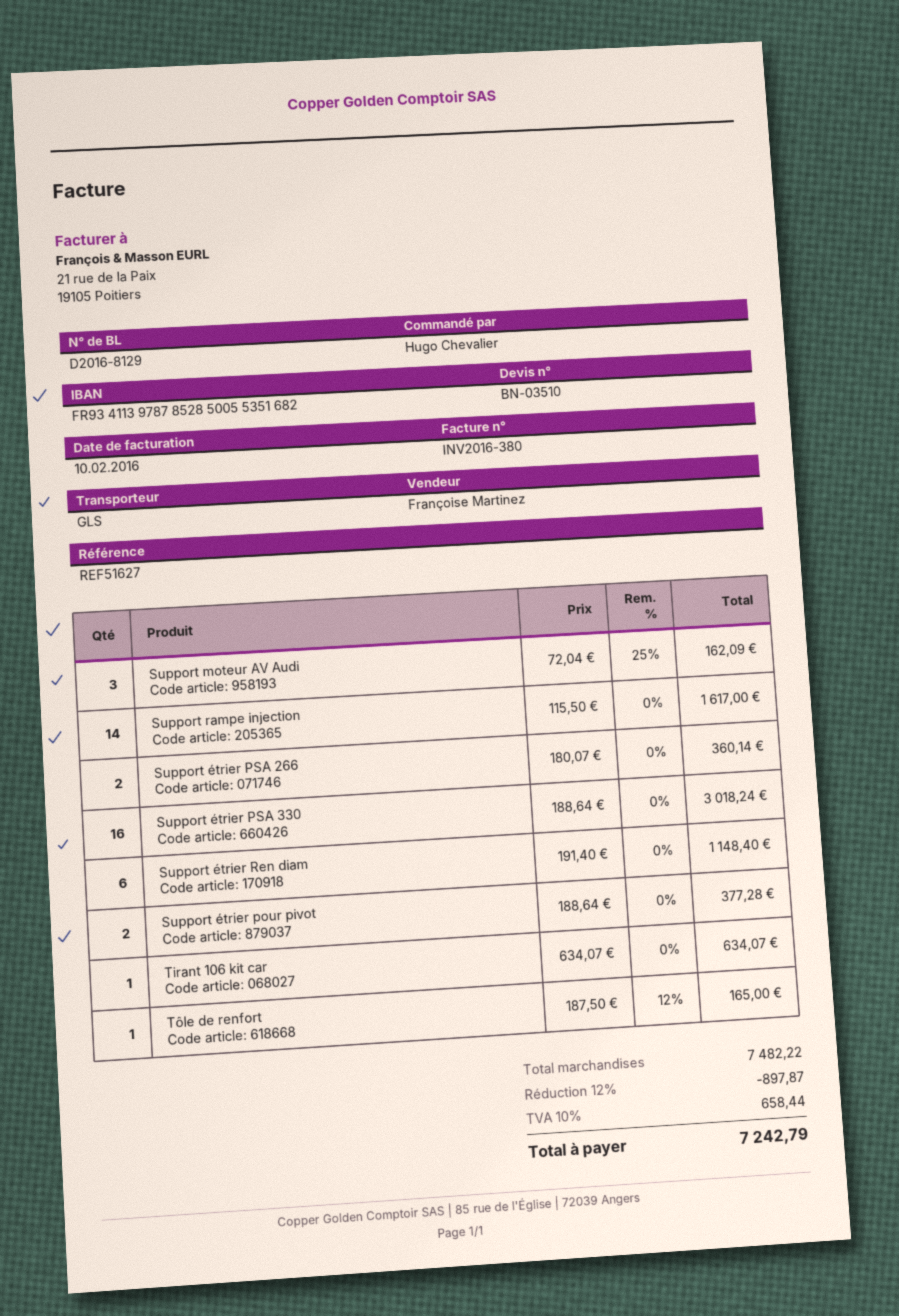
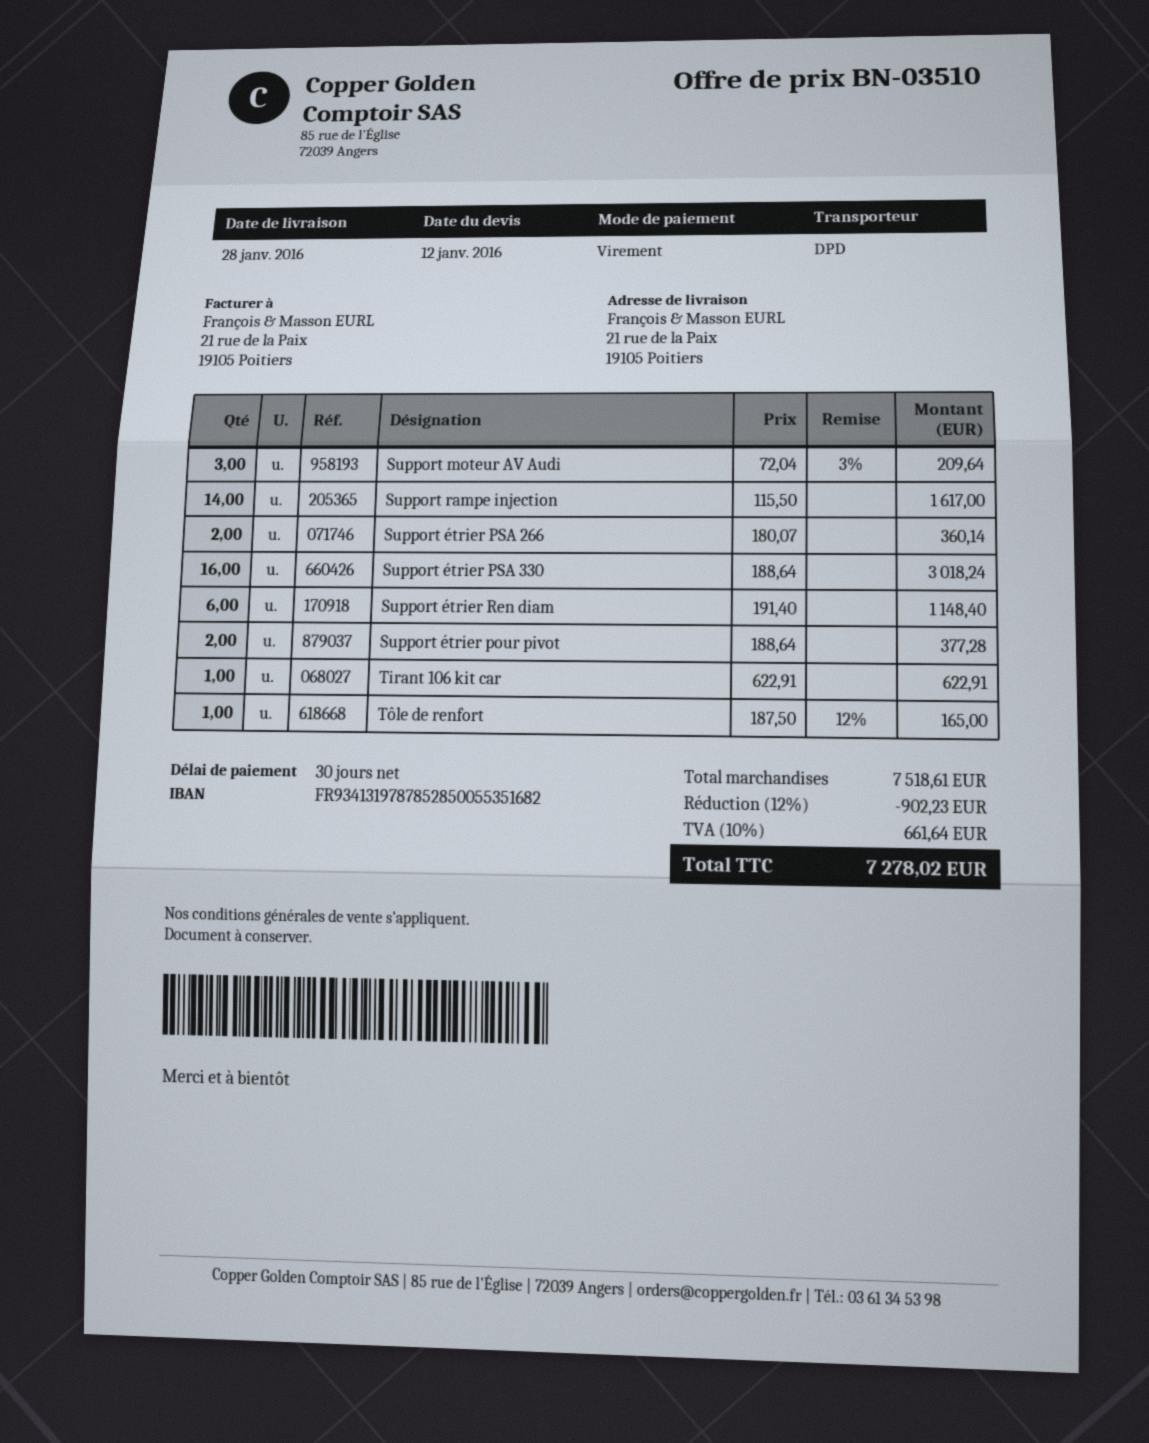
bank account: FR9341139787852850055351682 -> FR9341319787852850055351682
shipping method: GLS -> DPD
Support moteur AV Audi: 3 x 72.04 - 25% = 162.09 -> 3 x 72.04 - 3% = 209.64
Tirant 106 kit car: 1 x 634.07 = 634.07 -> 1 x 622.91 = 622.91
subtotal: 7482.22 -> 7518.61
discount: 12% = 897.87 -> 12% = 902.23
tax: 10% = 658.44 -> 10% = 661.64
total: 7242.79 -> 7278.02

